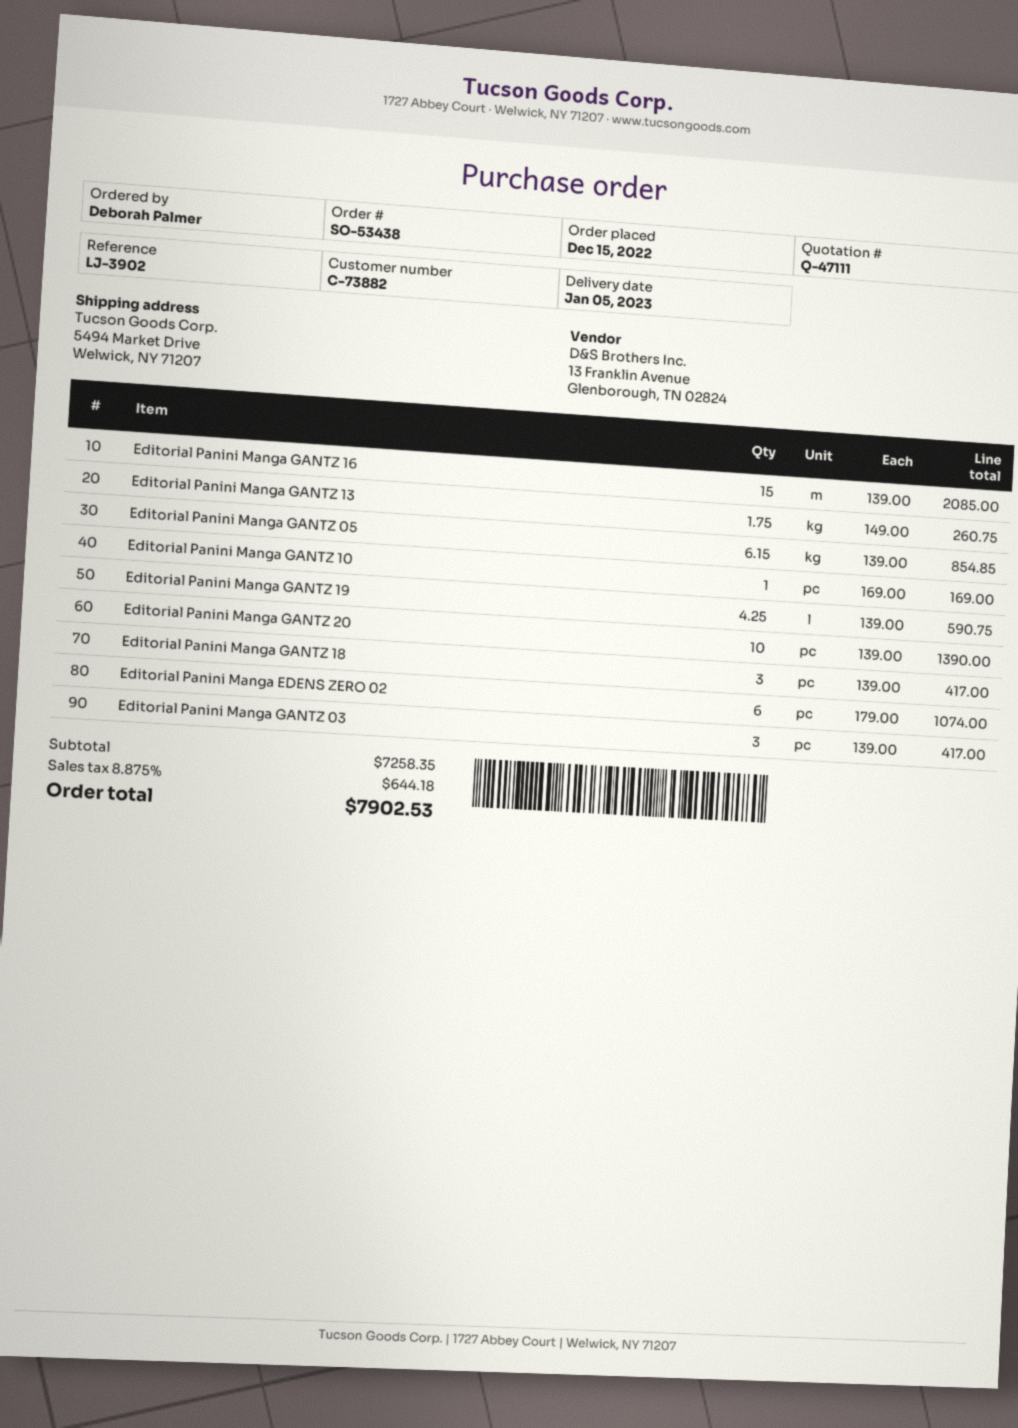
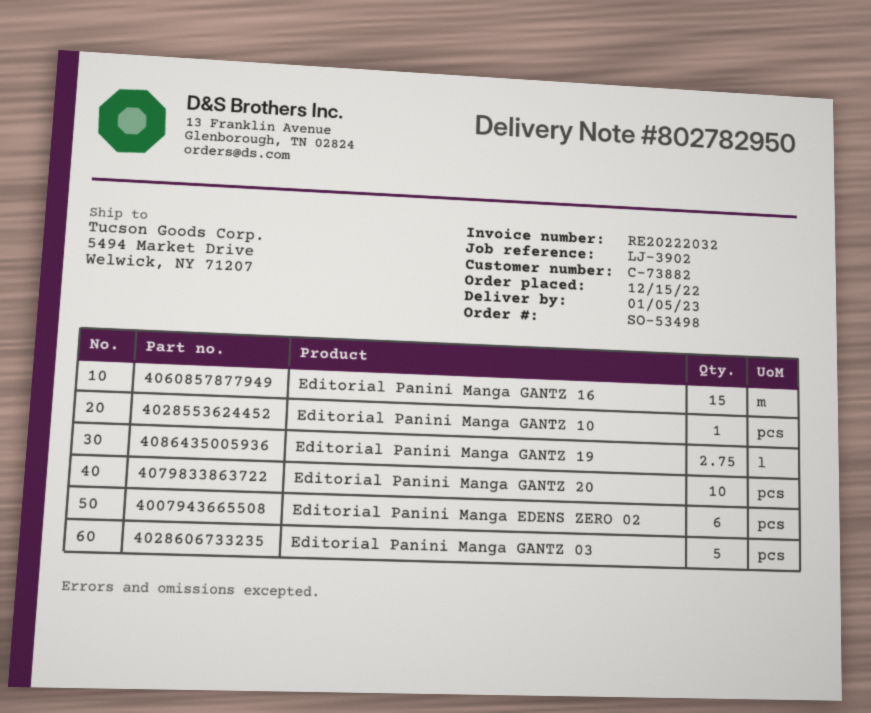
order number: SO-53438 -> SO-53498
Editorial Panini Manga GANTZ 13: 1.75 -> none
Editorial Panini Manga GANTZ 05: 6.15 -> none
Editorial Panini Manga GANTZ 19: 4.25 -> 2.75
Editorial Panini Manga GANTZ 18: 3 -> none
Editorial Panini Manga GANTZ 03: 3 -> 5

